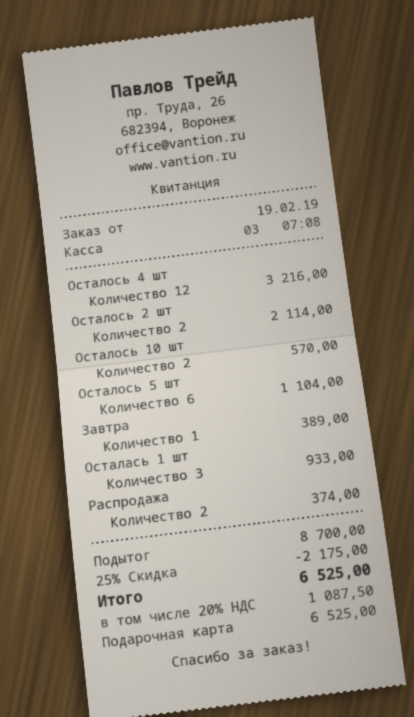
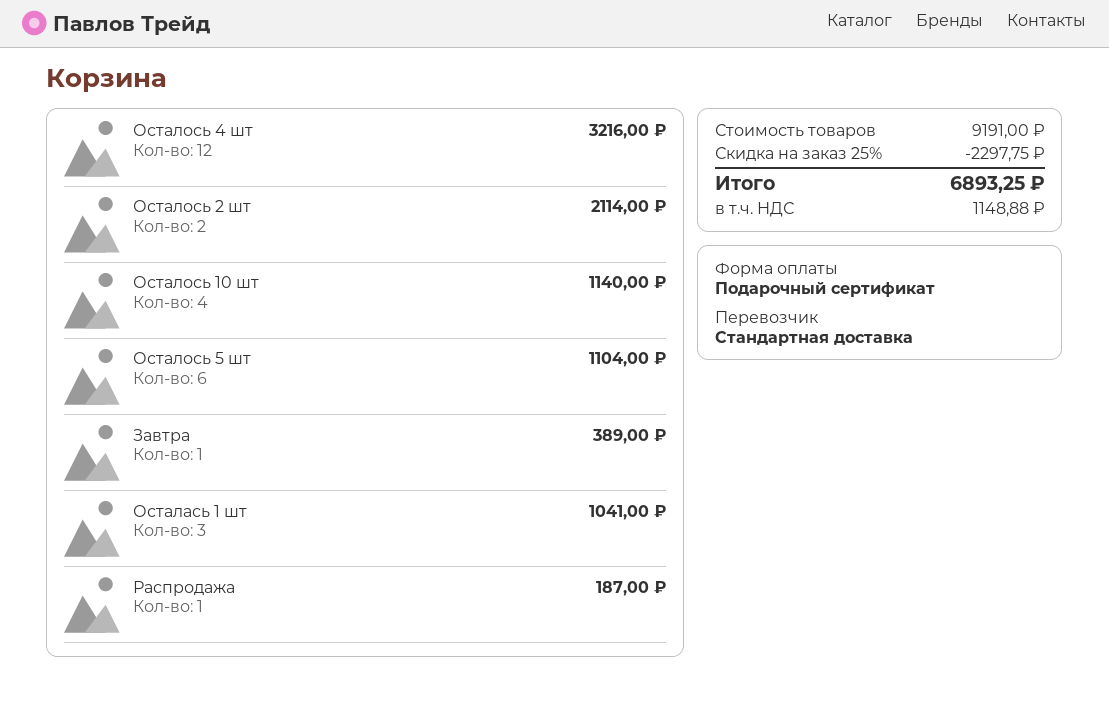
Осталось 10 шт: 2 for 570.00 -> 4 for 1140.00
Осталась 1 шт: 3 for 933.00 -> 3 for 1041.00
Распродажа: 2 for 374.00 -> 1 for 187.00
subtotal: 8700.00 -> 9191.00
discount: 25% = 2175.00 -> 25% = 2297.75
tax: 1087.50 -> 1148.88
total: 6525.00 -> 6893.25

